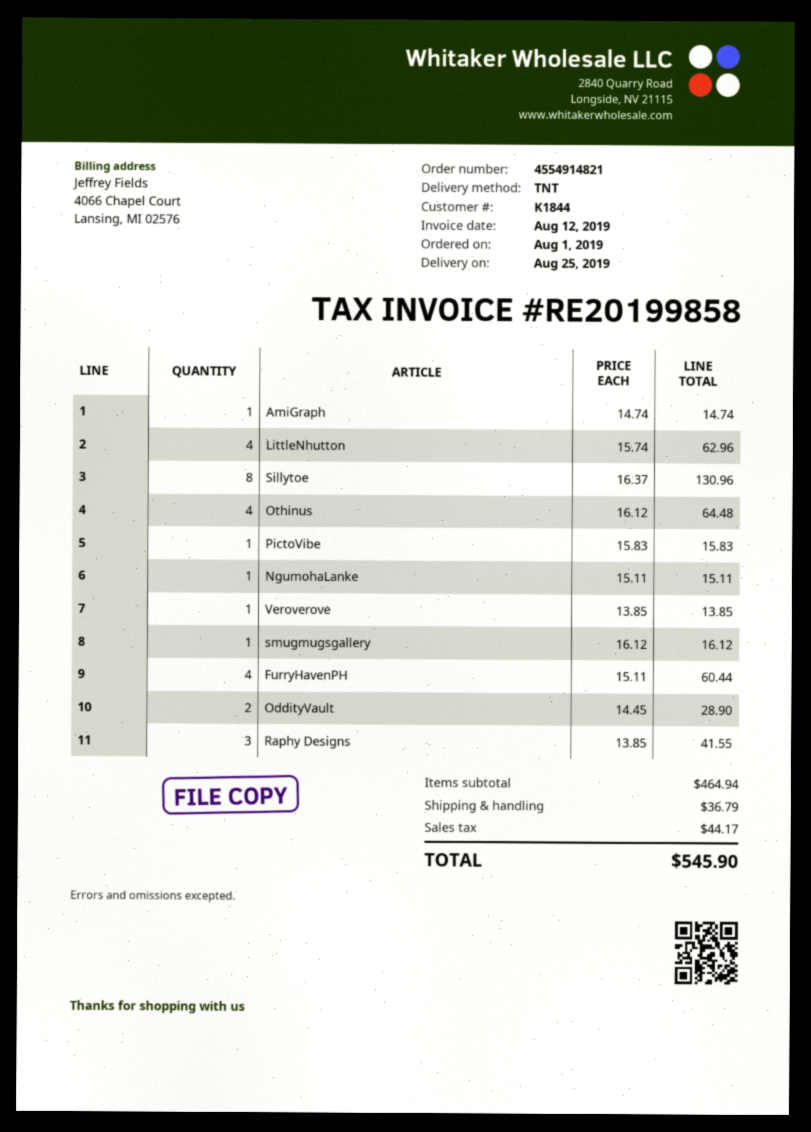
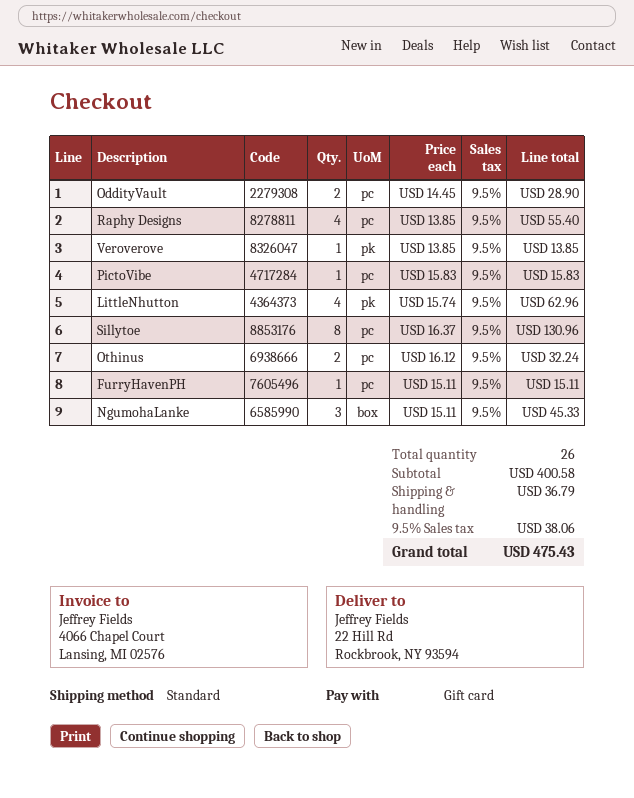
shipping method: TNT -> standard
AmiGraph: 1 x 14.74 = 14.74 -> none
Othinus: 4 x 16.12 = 64.48 -> 2 x 16.12 = 32.24
NgumohaLanke: 1 x 15.11 = 15.11 -> 3 x 15.11 = 45.33
smugmugsgallery: 1 x 16.12 = 16.12 -> none
FurryHavenPH: 4 x 15.11 = 60.44 -> 1 x 15.11 = 15.11
Raphy Designs: 3 x 13.85 = 41.55 -> 4 x 13.85 = 55.40
subtotal: 464.94 -> 400.58
tax: 44.17 -> 38.06
total: 545.90 -> 475.43

